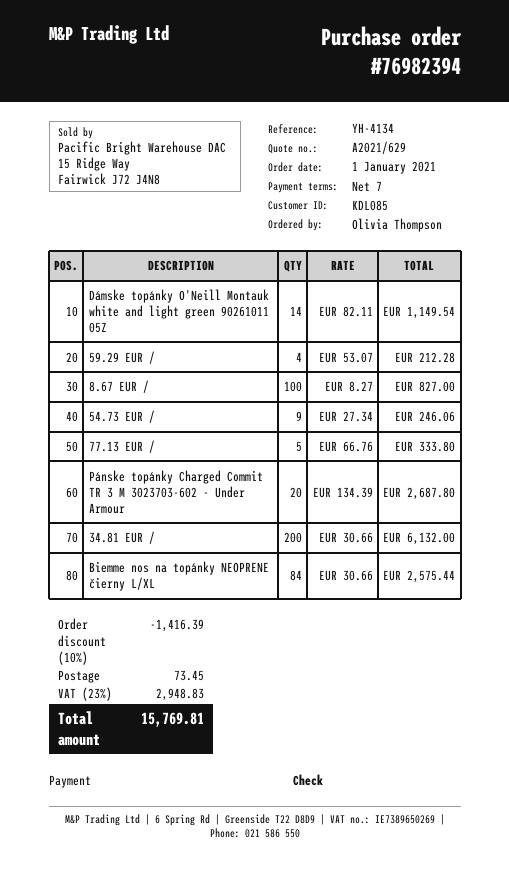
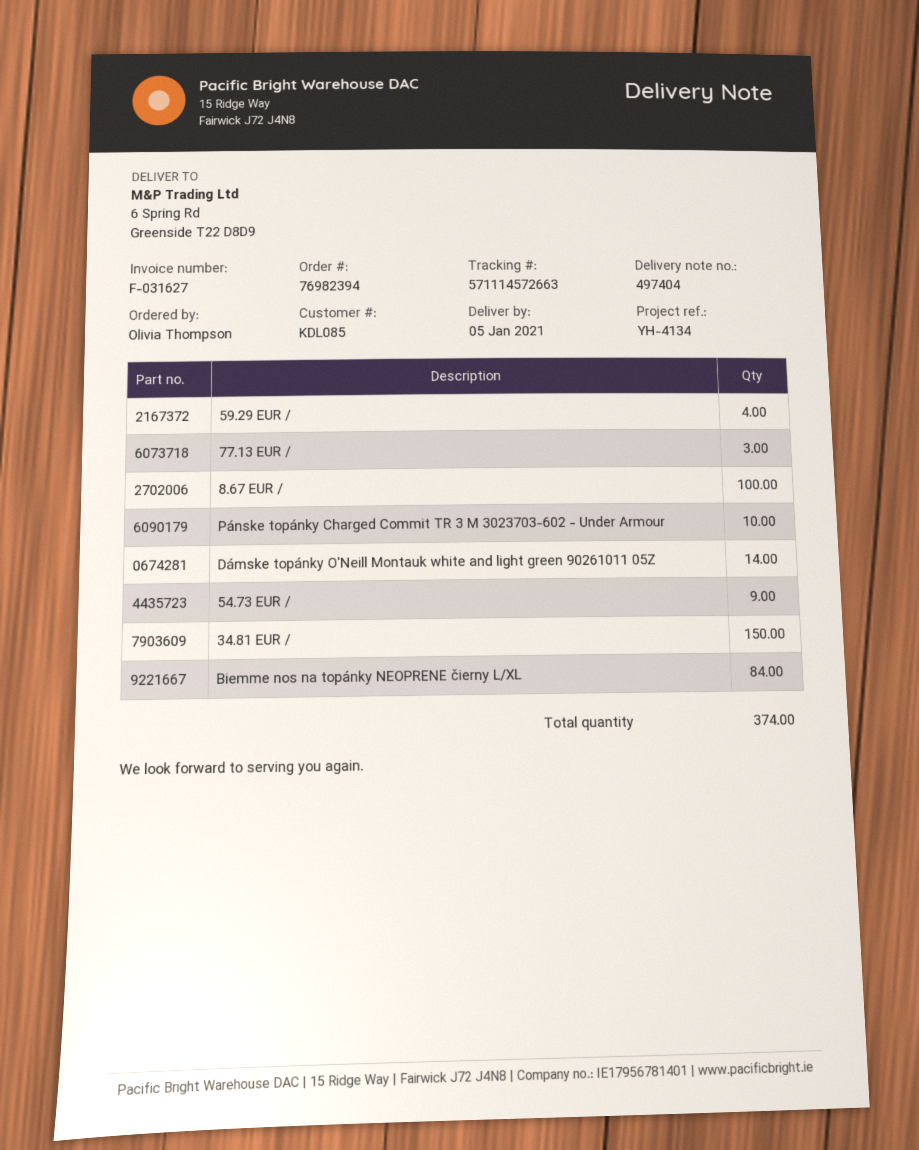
77.13 EUR /: 5 -> 3
Pánske topánky Charged Commit TR 3 M 3023703-602 - Under Armour: 20 -> 10
34.81 EUR /: 200 -> 150

